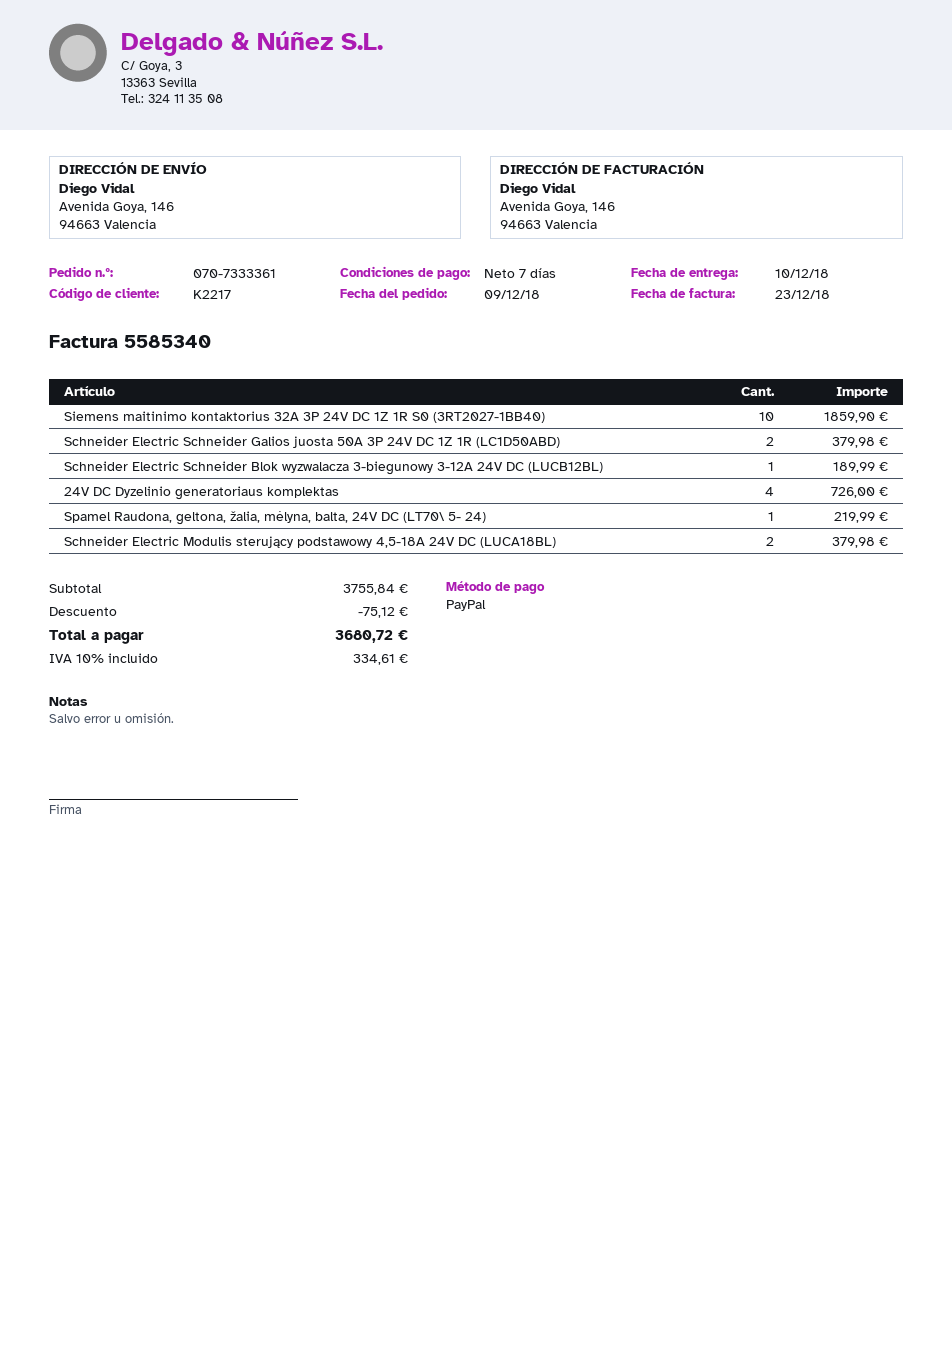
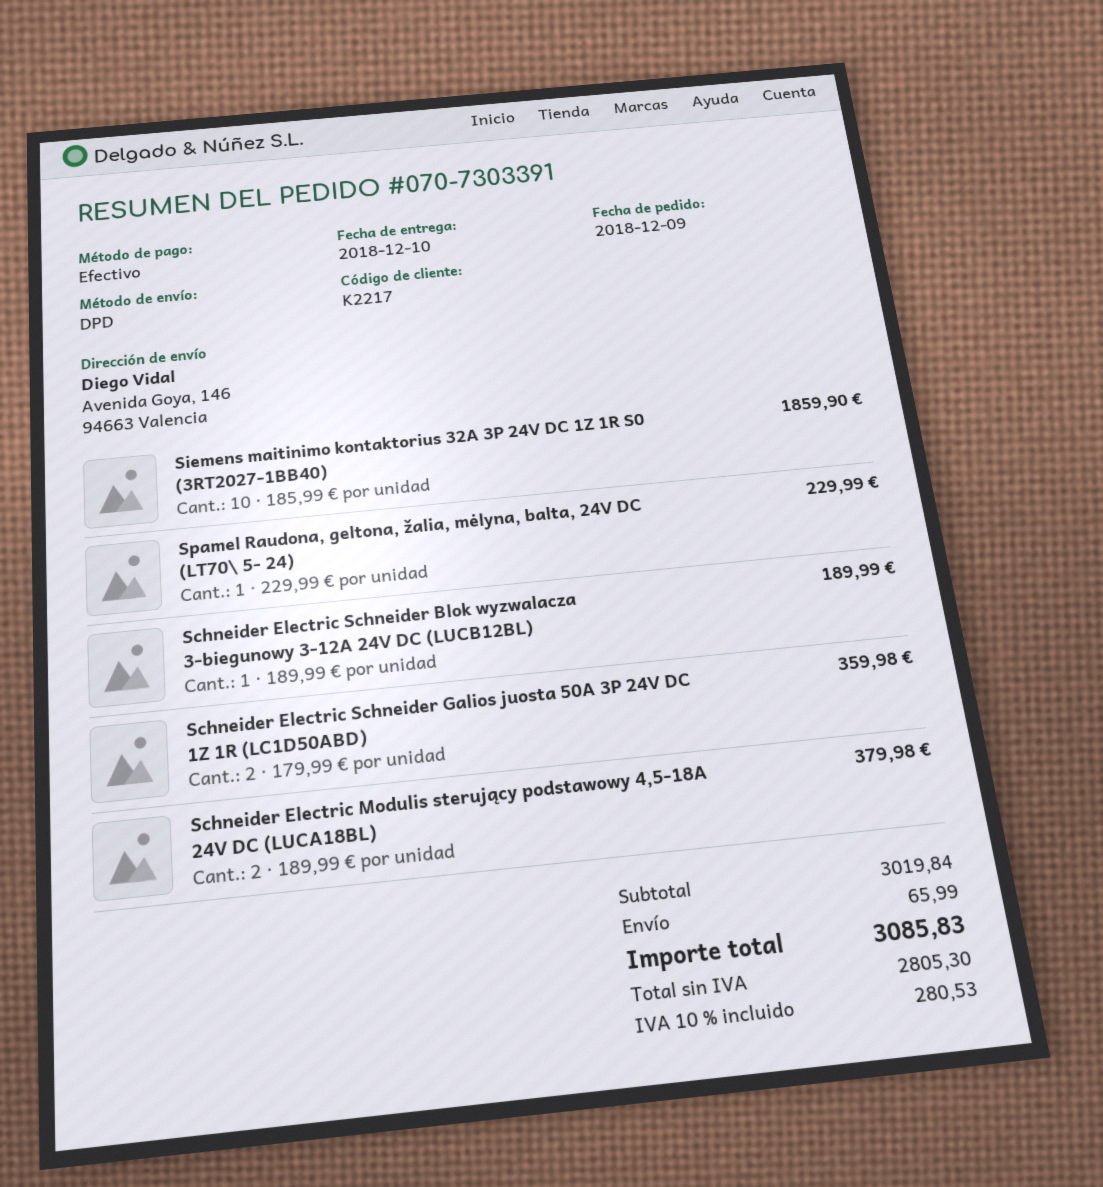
order number: 070-7333361 -> 070-7303391
payment method: PayPal -> cash
Schneider Electric Schneider Galios juosta 50A 3P 24V DC 1Z 1R (LC1D50ABD): 2 for 379.98 -> 2 for 359.98
24V DC Dyzelinio generatoriaus komplektas: 4 for 726.00 -> none
Spamel Raudona, geltona, žalia, mėlyna, balta, 24V DC (LT70\ 5- 24): 1 for 219.99 -> 1 for 229.99
subtotal: 3755.84 -> 3019.84
discount: 75.12 -> none
shipping: none -> 65.99
tax: 10% = 334.61 -> 10% = 280.53
total: 3680.72 -> 3085.83

